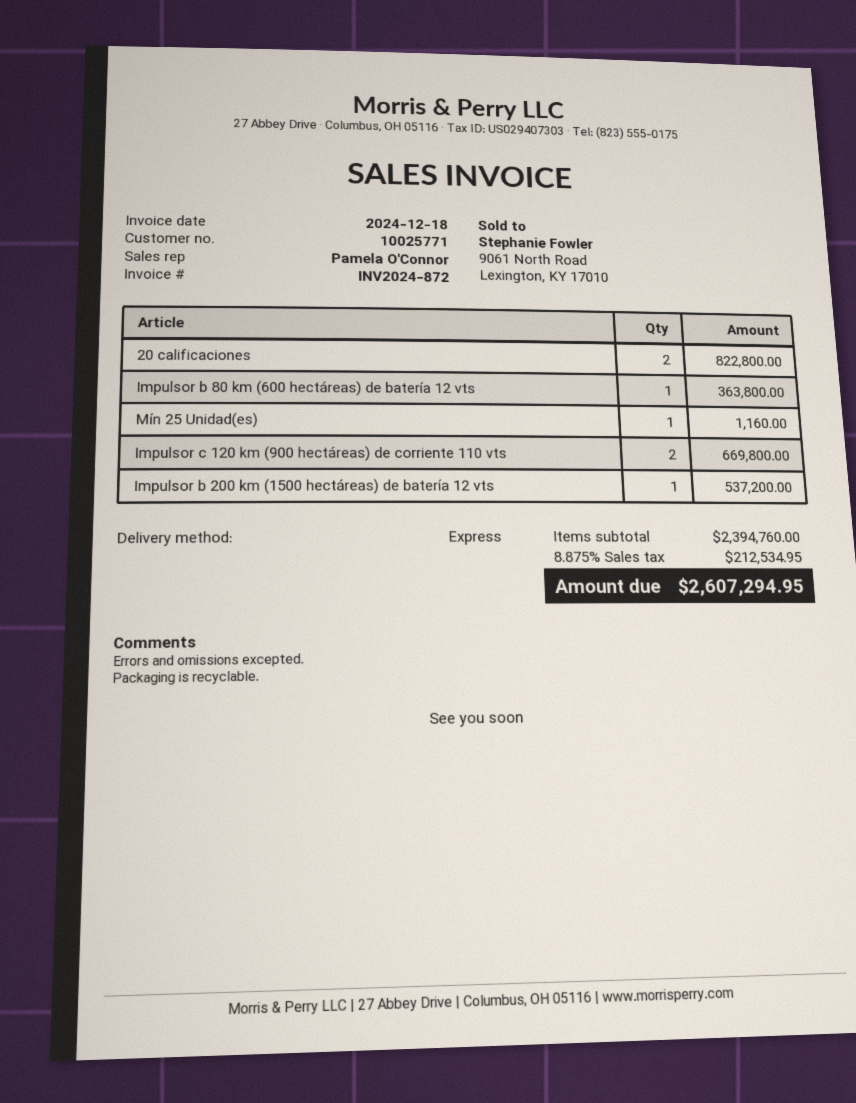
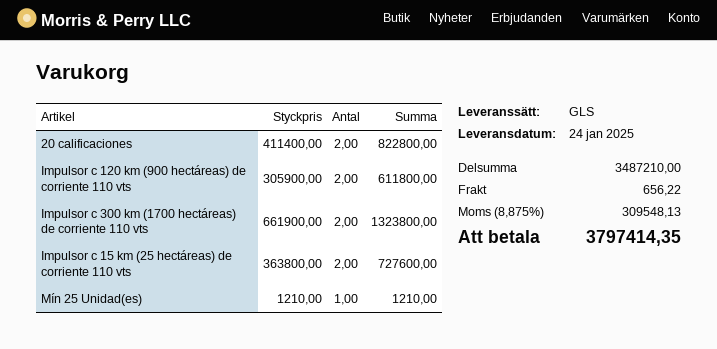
shipping method: express -> GLS
Impulsor b 80 km (600 hectáreas) de batería 12 vts: 1 for 363800.00 -> none
Mín 25 Unidad(es): 1 for 1160.00 -> 1 for 1210.00
Impulsor c 120 km (900 hectáreas) de corriente 110 vts: 2 for 669800.00 -> 2 for 611800.00
Impulsor b 200 km (1500 hectáreas) de batería 12 vts: 1 for 537200.00 -> none
Impulsor c 300 km (1700 hectáreas) de corriente 110 vts: none -> 2 for 1323800.00
Impulsor c 15 km (25 hectáreas) de corriente 110 vts: none -> 2 for 727600.00
subtotal: 2394760.00 -> 3487210.00
shipping: none -> 656.22
tax: 8.875% = 212534.95 -> 8.875% = 309548.13
total: 2607294.95 -> 3797414.35

